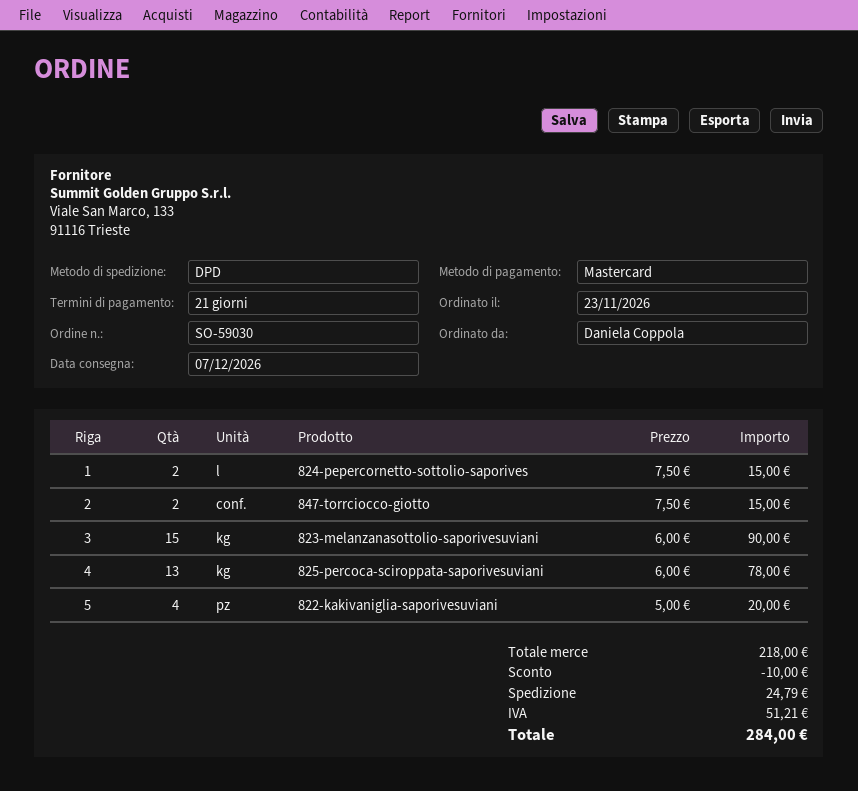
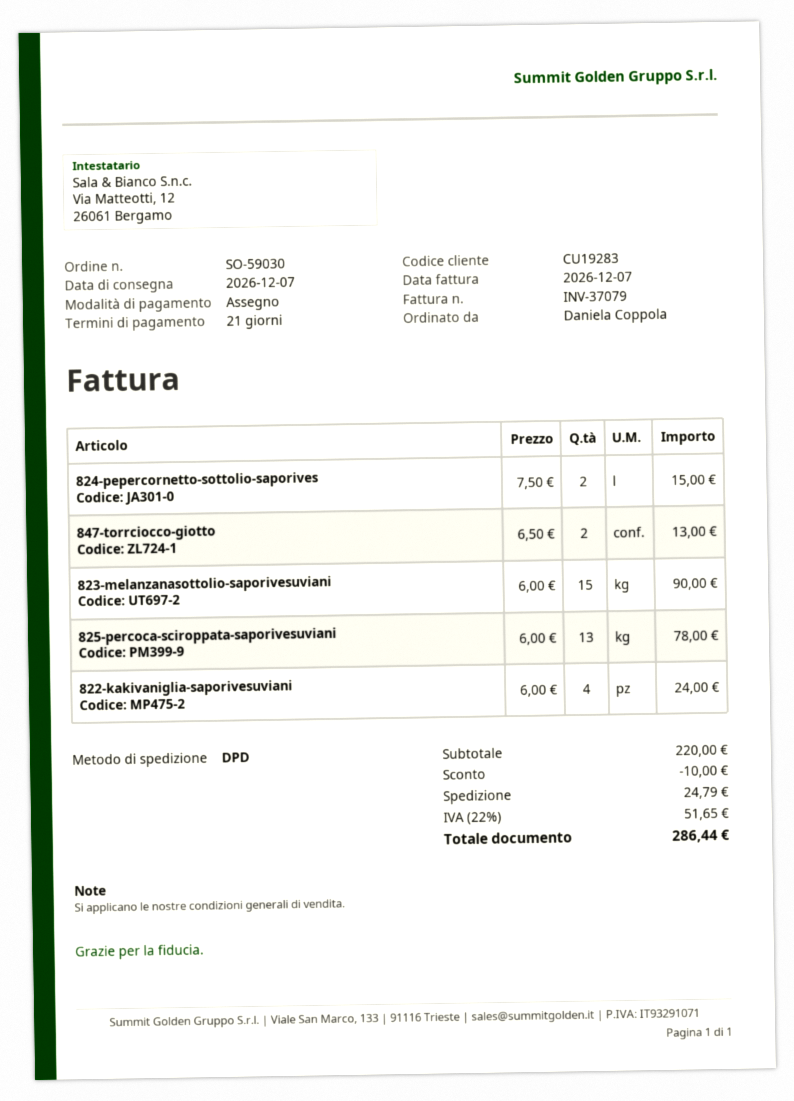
payment method: Mastercard -> cheque
847-torrciocco-giotto: 2 x 7.50 = 15.00 -> 2 x 6.50 = 13.00
822-kakivaniglia-saporivesuviani: 4 x 5.00 = 20.00 -> 4 x 6.00 = 24.00
subtotal: 218.00 -> 220.00
tax: 51.21 -> 51.65
total: 284.00 -> 286.44

